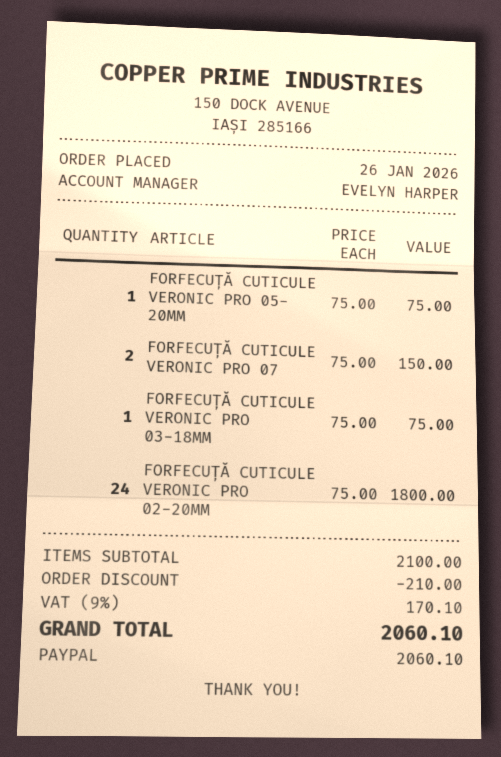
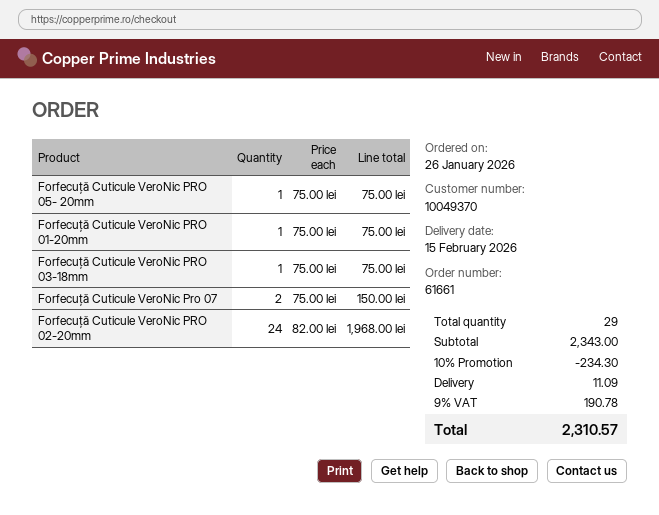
FORFECUȚĂ CUTICULE VERONIC PRO 02-20MM: 24 x 75.00 = 1800.00 -> 24 x 82.00 = 1968.00
Forfecuță Cuticule VeroNic PRO 01-20mm: none -> 1 x 75.00 = 75.00
subtotal: 2100.00 -> 2343.00
discount: 210.00 -> 234.30
shipping: none -> 11.09
tax: 9% = 170.10 -> 9% = 190.78
total: 2060.10 -> 2310.57

